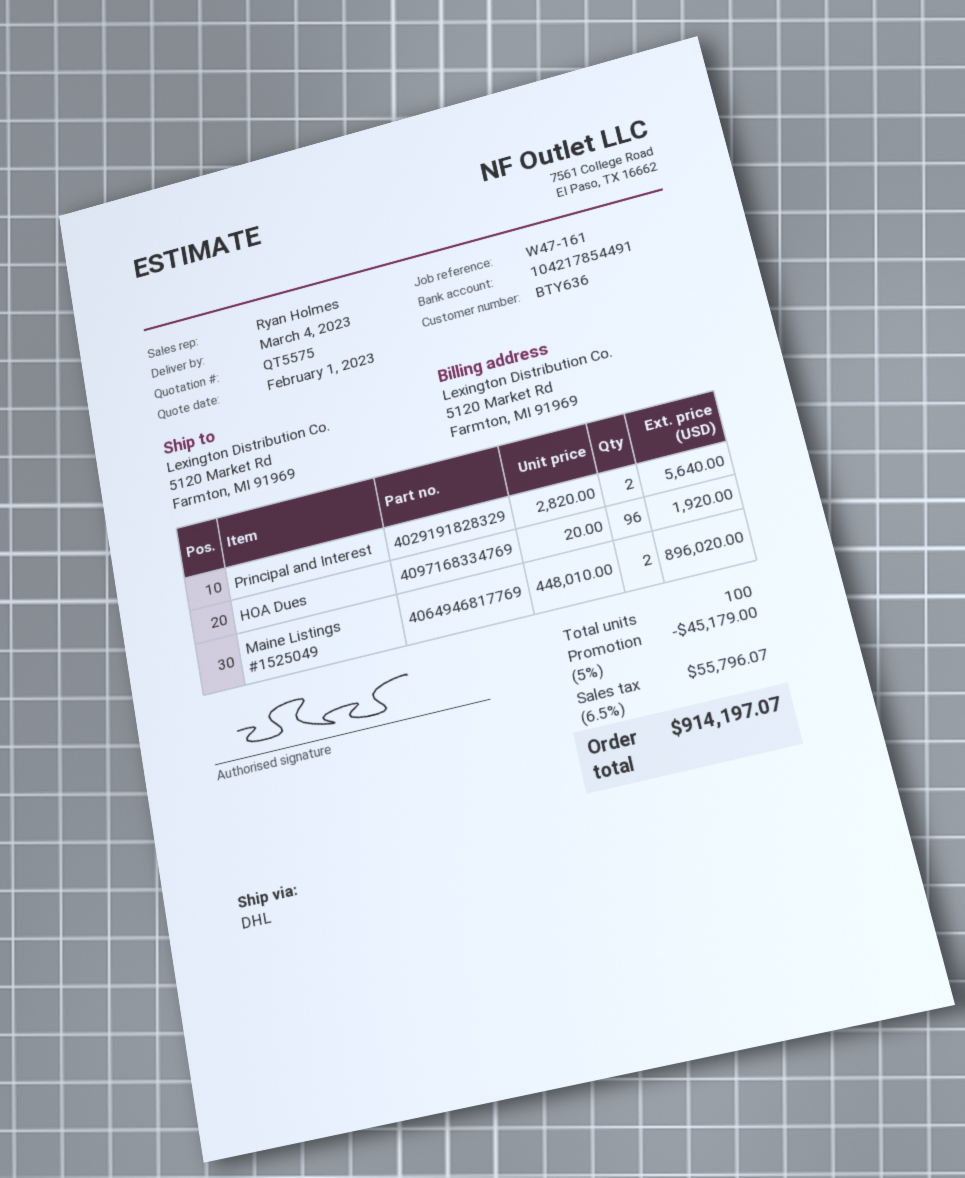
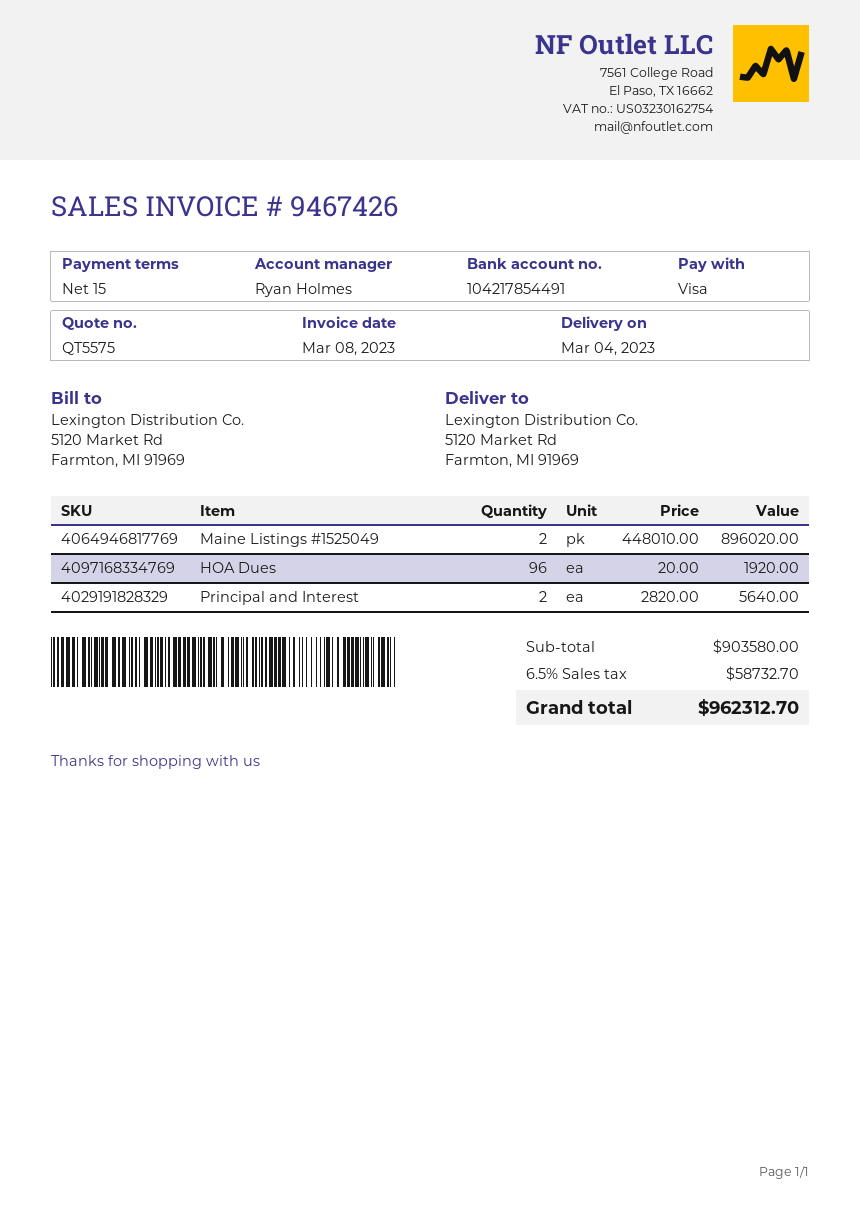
discount: 5% = 45179.00 -> none
tax: 6.5% = 55796.07 -> 6.5% = 58732.70
total: 914197.07 -> 962312.70

